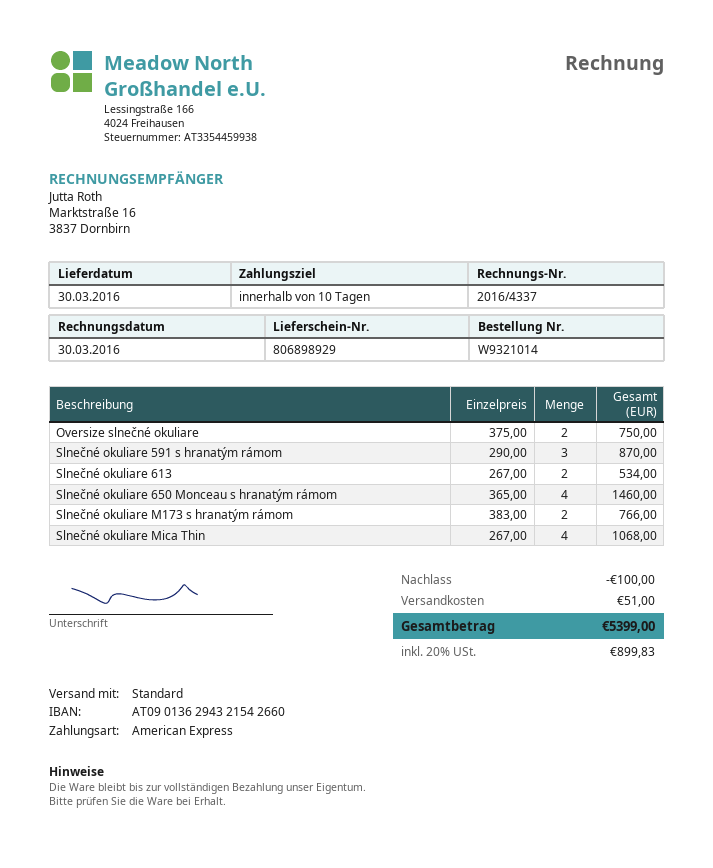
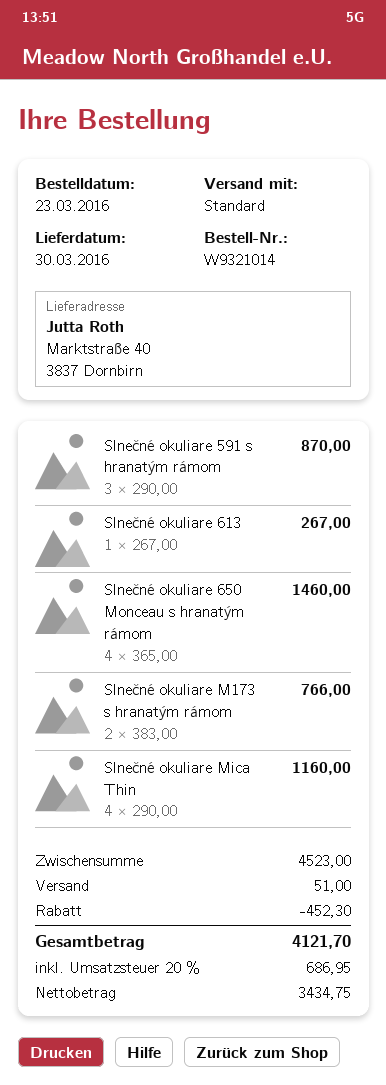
Oversize slnečné okuliare: 2 x 375.00 = 750.00 -> none
Slnečné okuliare 613: 2 x 267.00 = 534.00 -> 1 x 267.00 = 267.00
Slnečné okuliare Mica Thin: 4 x 267.00 = 1068.00 -> 4 x 290.00 = 1160.00
discount: 100.00 -> 452.30
tax: 20% = 899.83 -> 20% = 686.95
total: 5399.00 -> 4121.70

